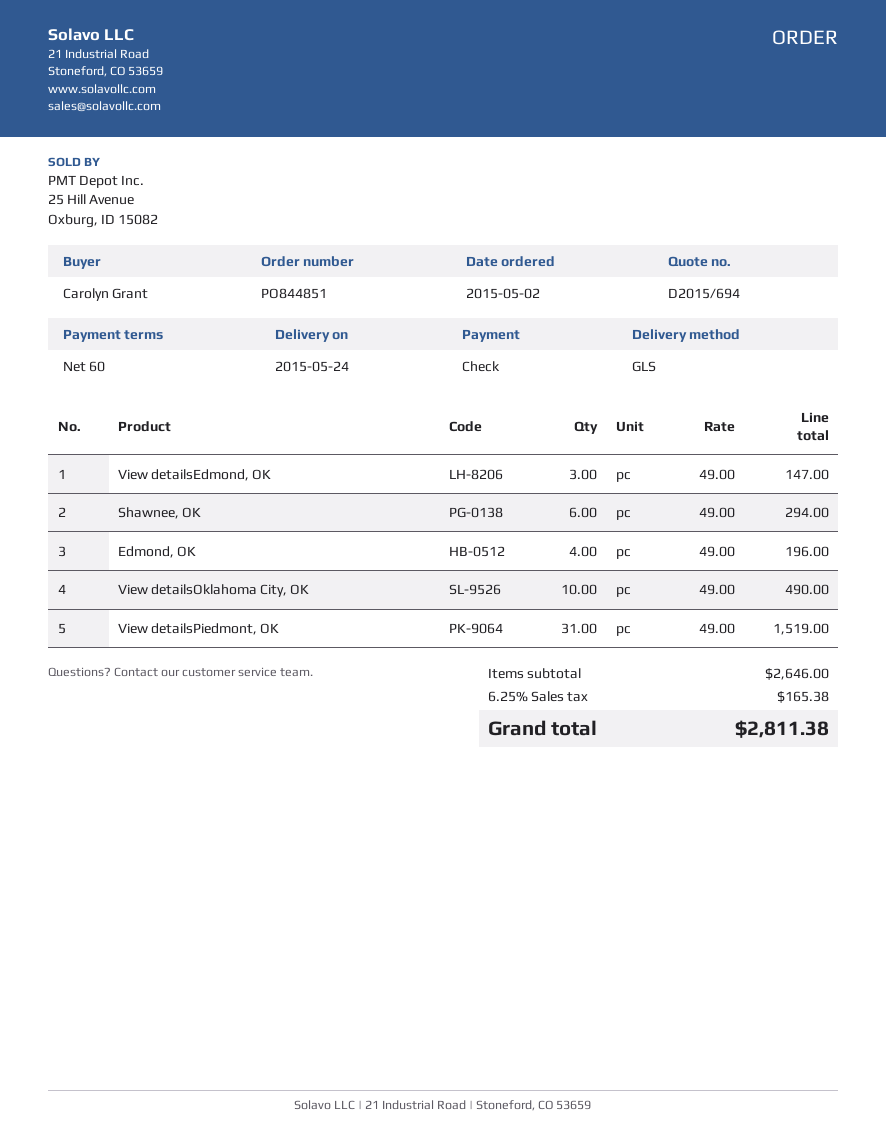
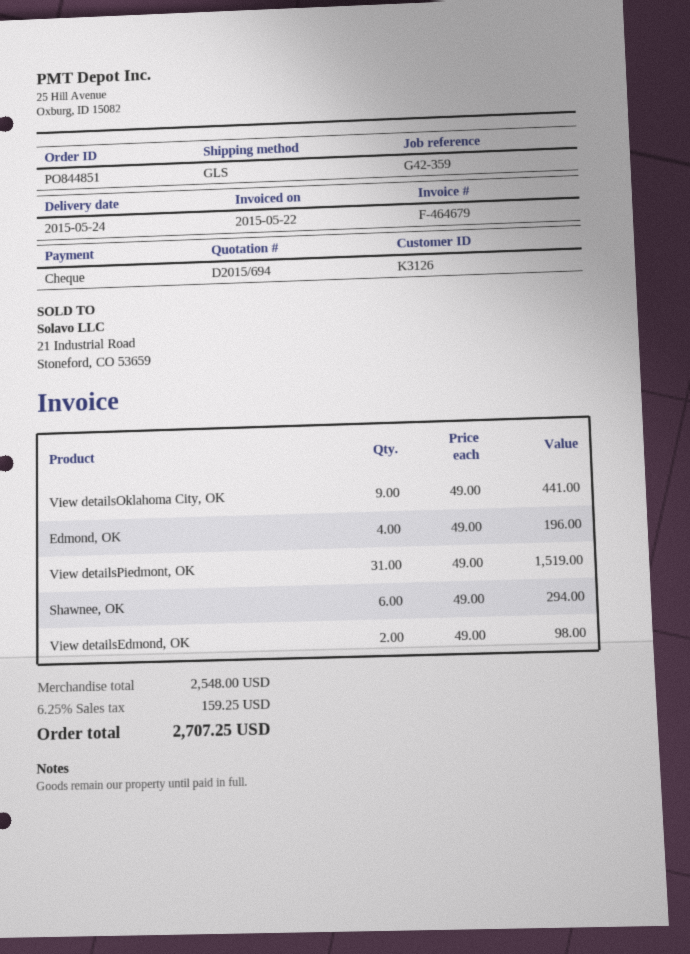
View detailsEdmond, OK: 3 x 49.00 = 147.00 -> 2 x 49.00 = 98.00
View detailsOklahoma City, OK: 10 x 49.00 = 490.00 -> 9 x 49.00 = 441.00
subtotal: 2646.00 -> 2548.00
tax: 6.25% = 165.38 -> 6.25% = 159.25
total: 2811.38 -> 2707.25

